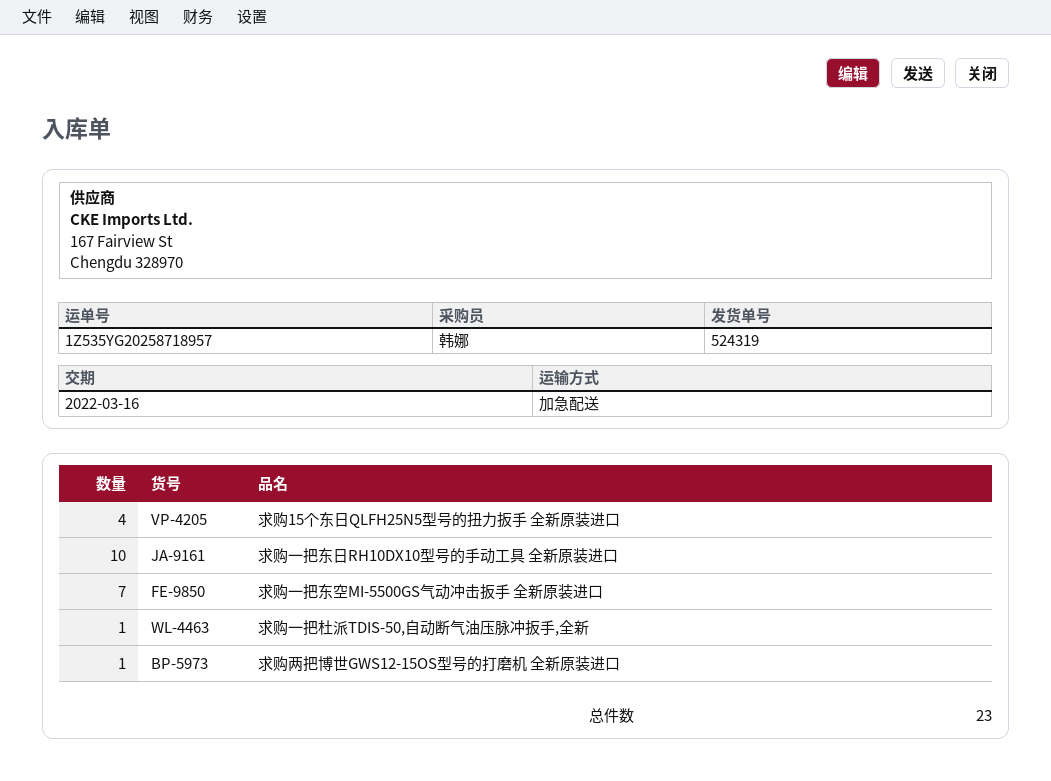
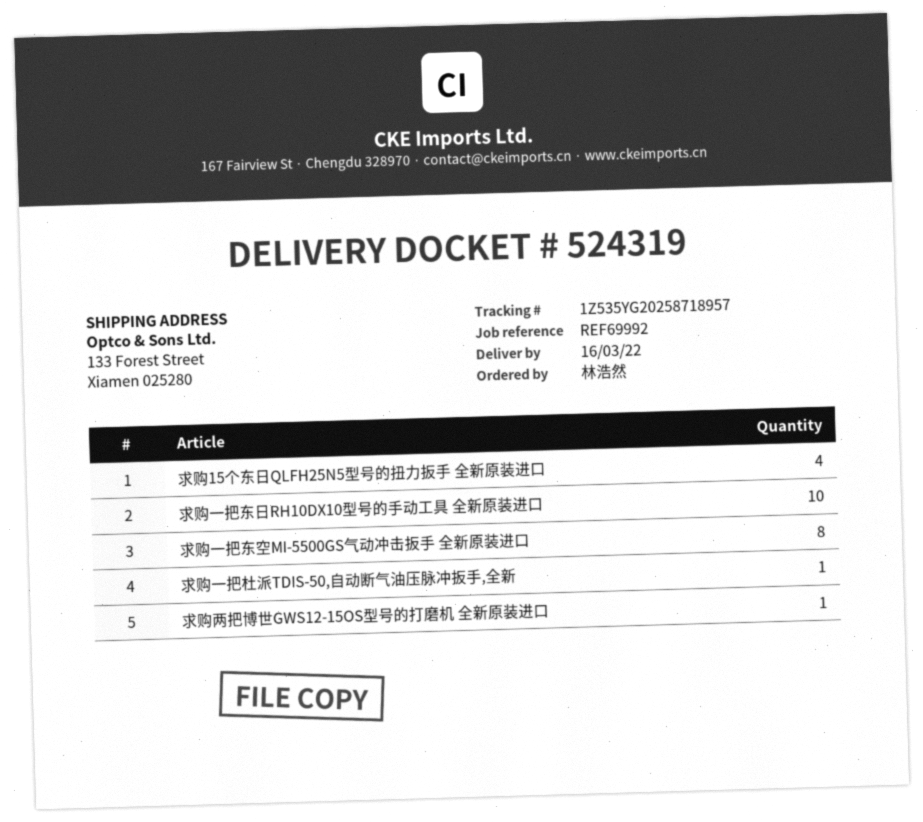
ordered by: 韩娜 -> 林浩然
求购一把东空MI-5500GS气动冲击扳手 全新原装进口: 7 -> 8

